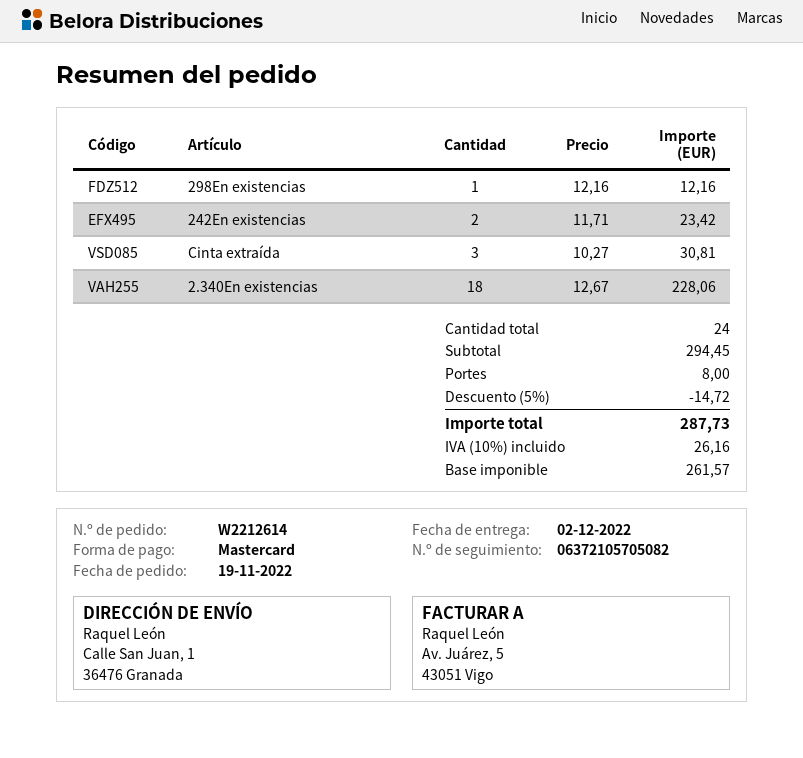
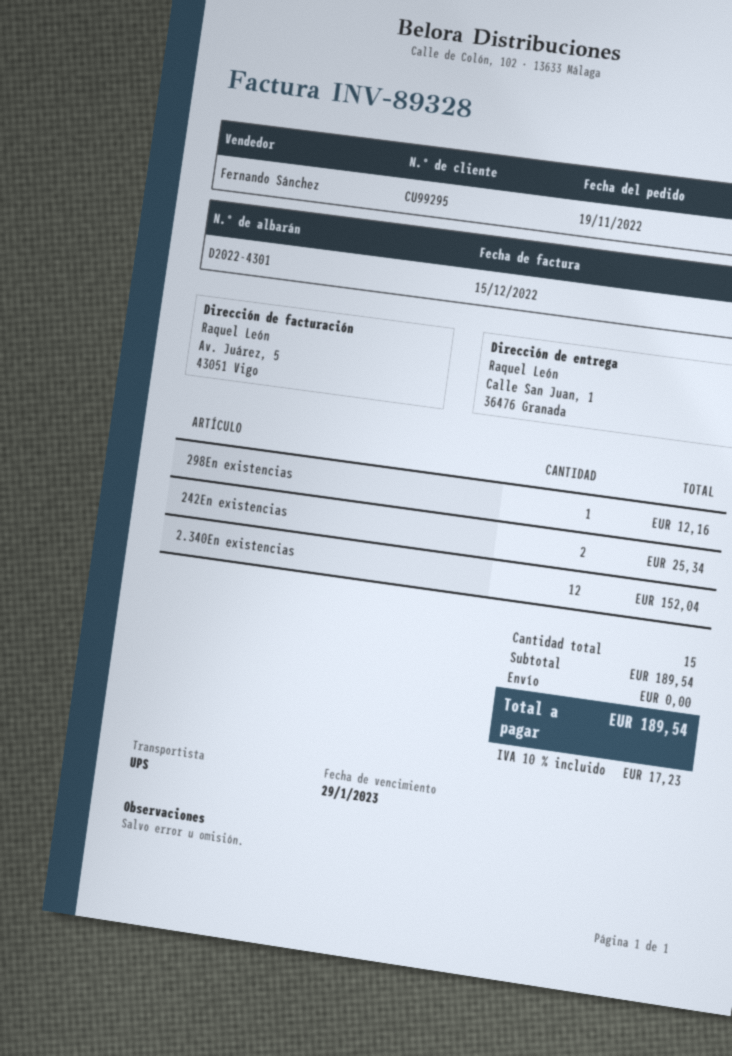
242En existencias: 2 for 23.42 -> 2 for 25.34
Cinta extraída: 3 for 30.81 -> none
2.340En existencias: 18 for 228.06 -> 12 for 152.04
total quantity: 24 -> 15
subtotal: 294.45 -> 189.54
discount: 5% = 14.72 -> none
shipping: 8.00 -> 0.00
tax: 10% = 26.16 -> 10% = 17.23
total: 287.73 -> 189.54

